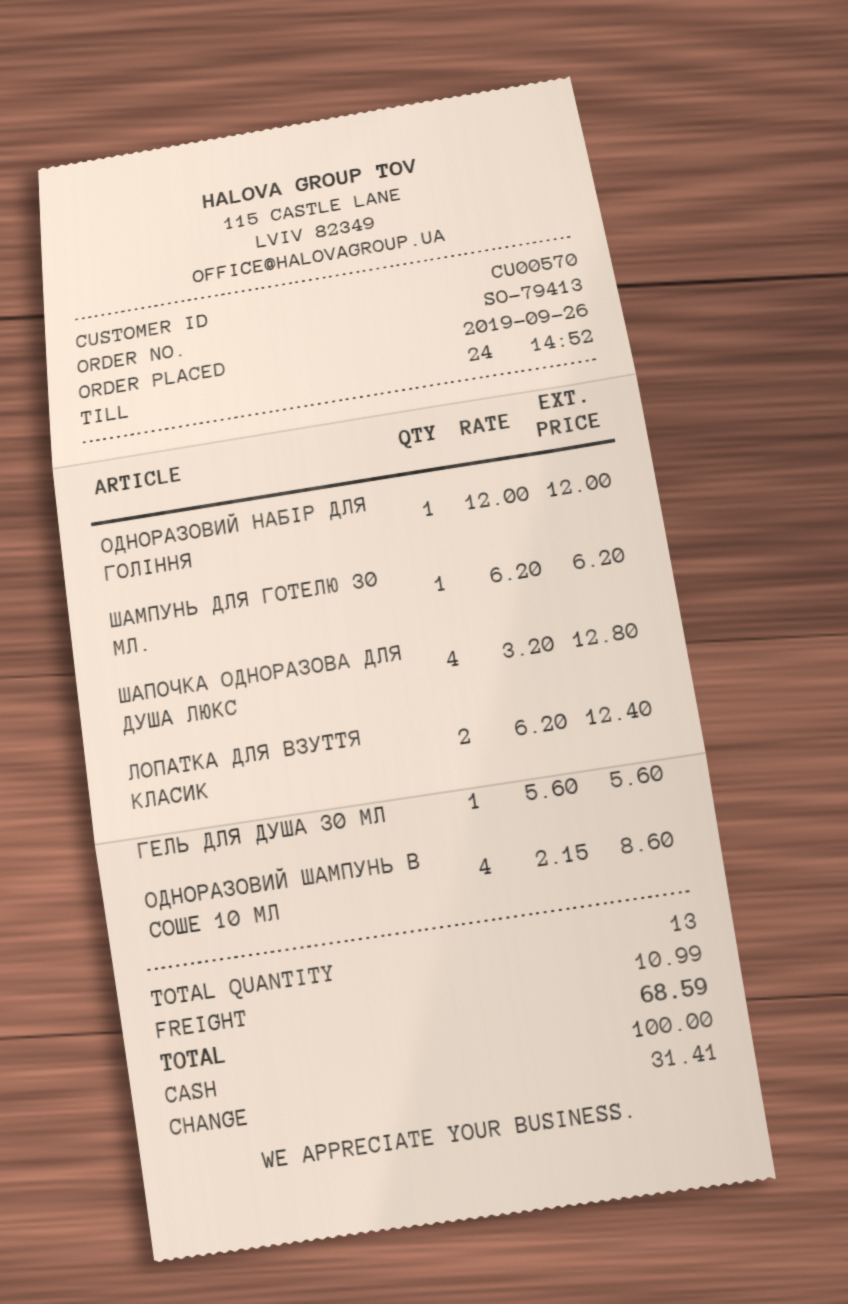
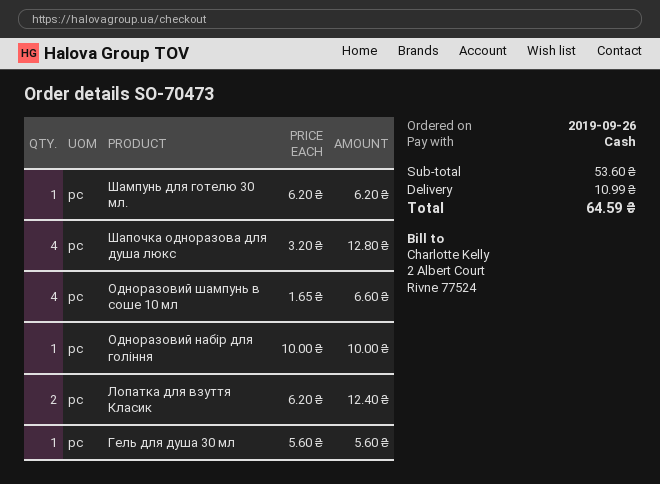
order number: SO-79413 -> SO-70473
ОДНОРАЗОВИЙ НАБІР ДЛЯ ГОЛІННЯ: 1 x 12.00 = 12.00 -> 1 x 10.00 = 10.00
ОДНОРАЗОВИЙ ШАМПУНЬ В СОШЕ 10 МЛ: 4 x 2.15 = 8.60 -> 4 x 1.65 = 6.60
total: 68.59 -> 64.59

